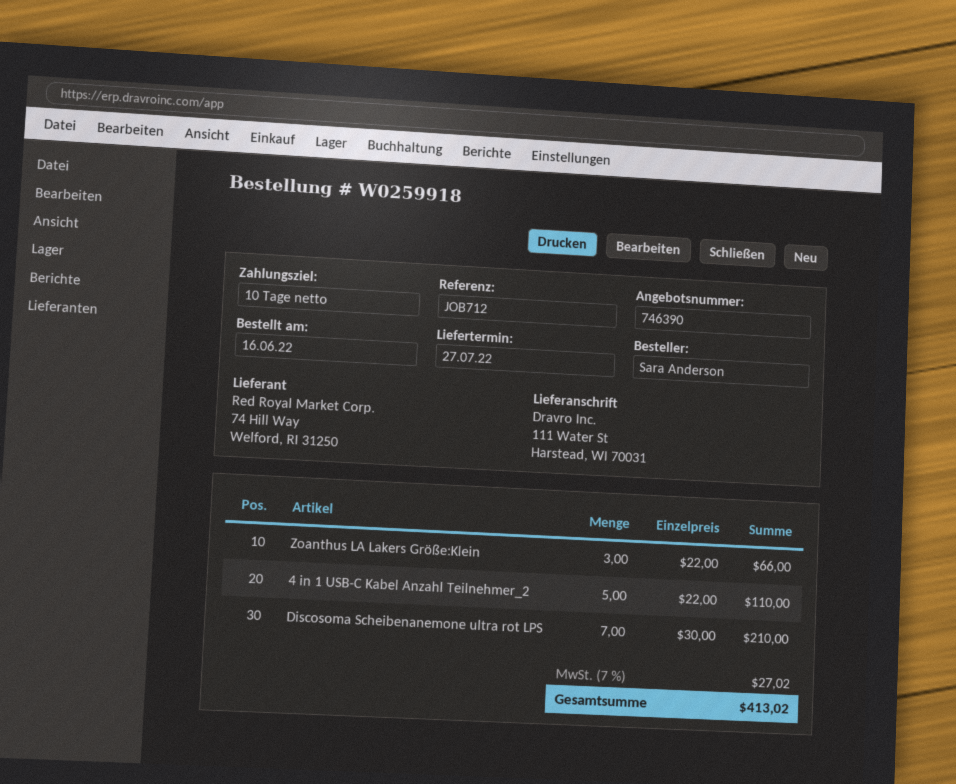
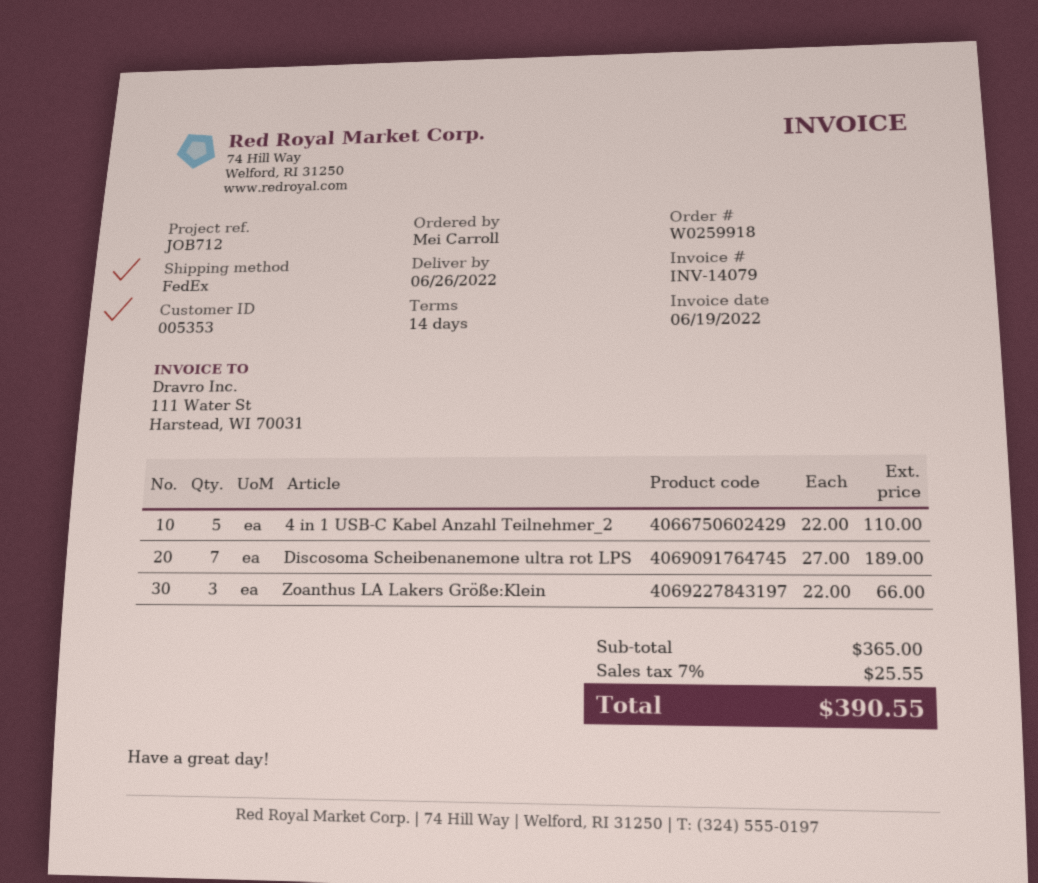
delivery date: 2022-07-27 -> 2022-06-26
payment terms: 10 days -> 14 days
ordered by: Sara Anderson -> Mei Carroll
Discosoma Scheibenanemone ultra rot LPS: 7 x 30.00 = 210.00 -> 7 x 27.00 = 189.00
tax: 7% = 27.02 -> 7% = 25.55
total: 413.02 -> 390.55

